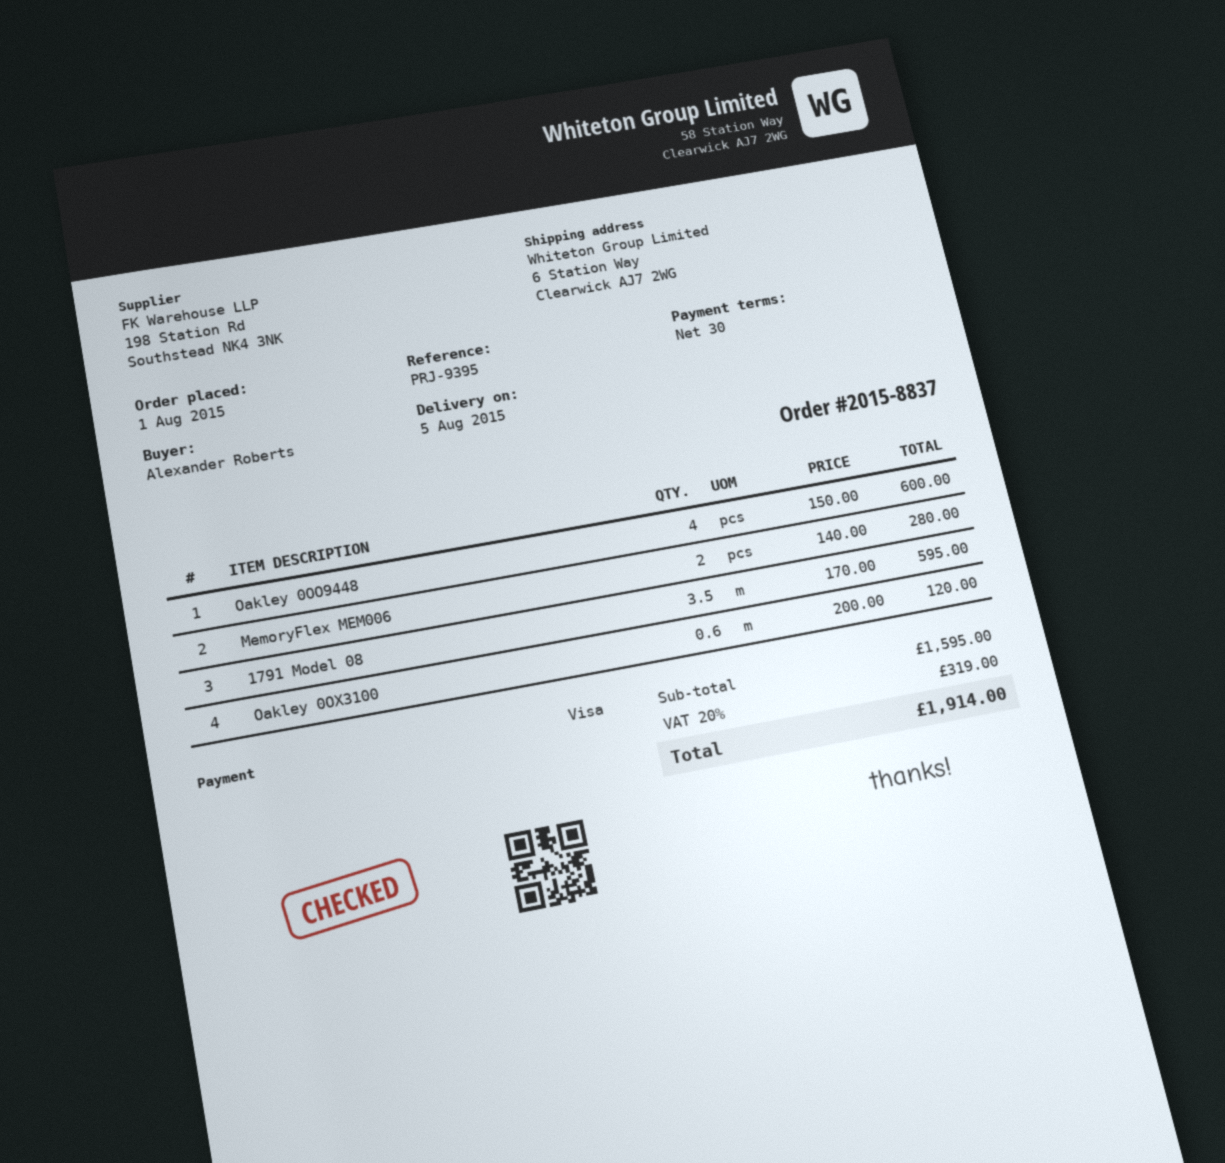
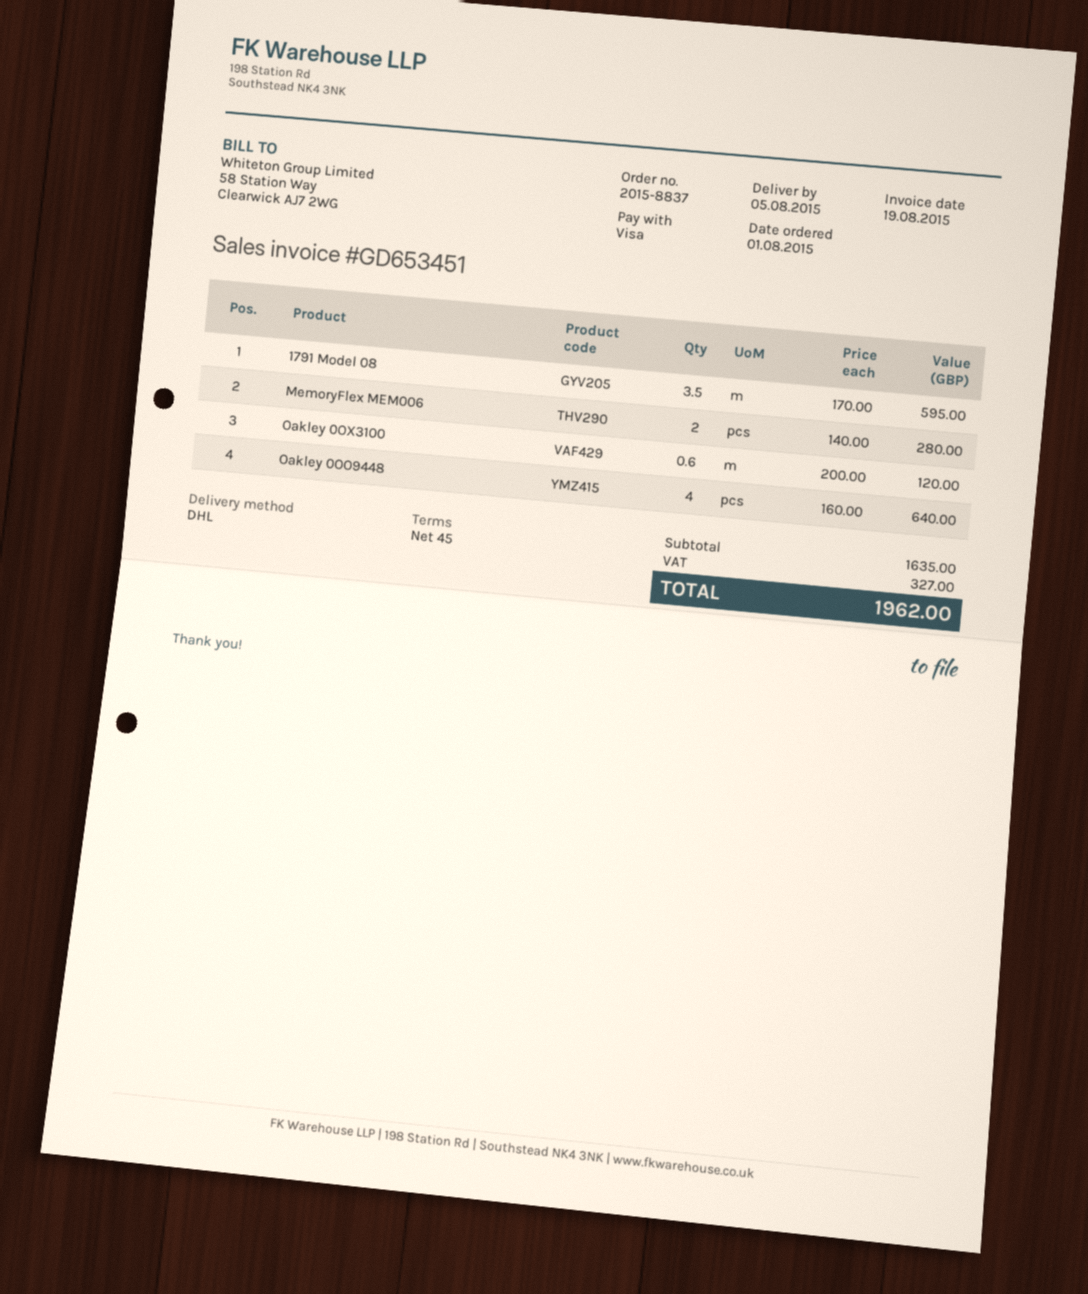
payment terms: 30 days -> 45 days
Oakley 0OO9448: 4 x 150.00 = 600.00 -> 4 x 160.00 = 640.00
subtotal: 1595.00 -> 1635.00
tax: 319.00 -> 327.00
total: 1914.00 -> 1962.00

